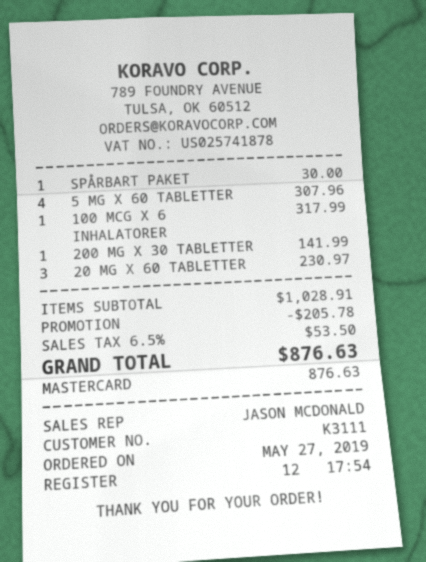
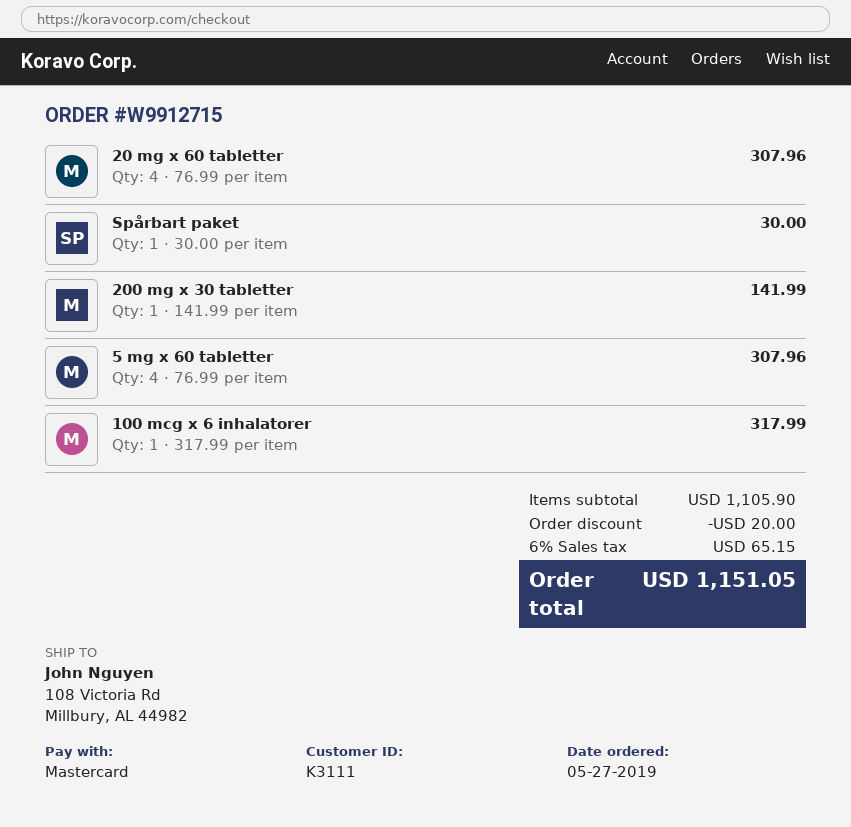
20 MG X 60 TABLETTER: 3 for 230.97 -> 4 for 307.96
subtotal: 1028.91 -> 1105.90
discount: 205.78 -> 20.00
tax: 6.5% = 53.50 -> 6% = 65.15
total: 876.63 -> 1151.05

